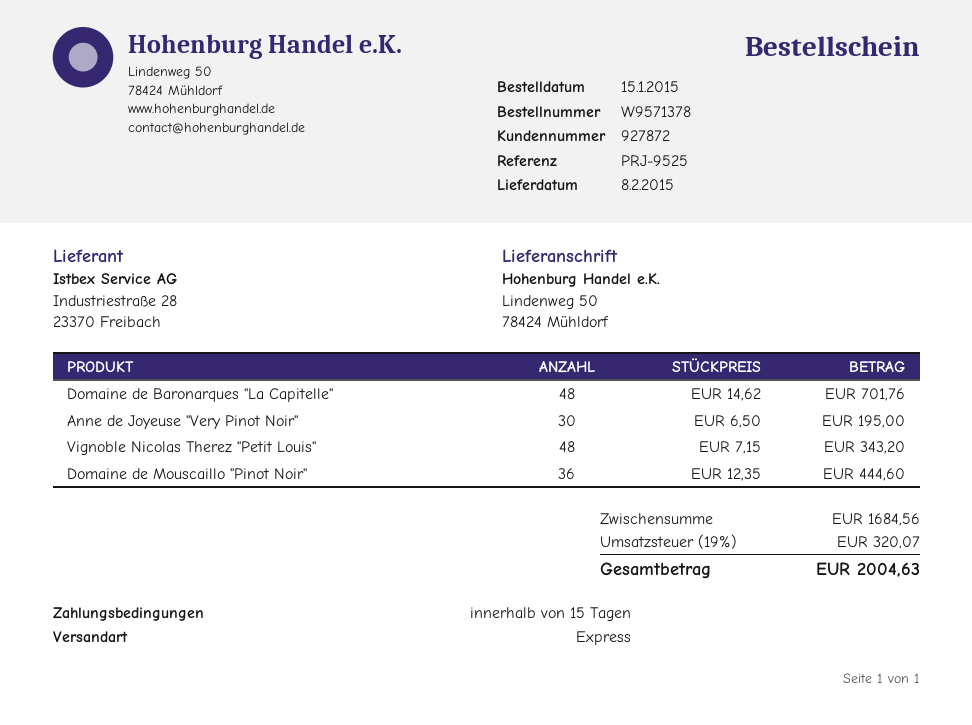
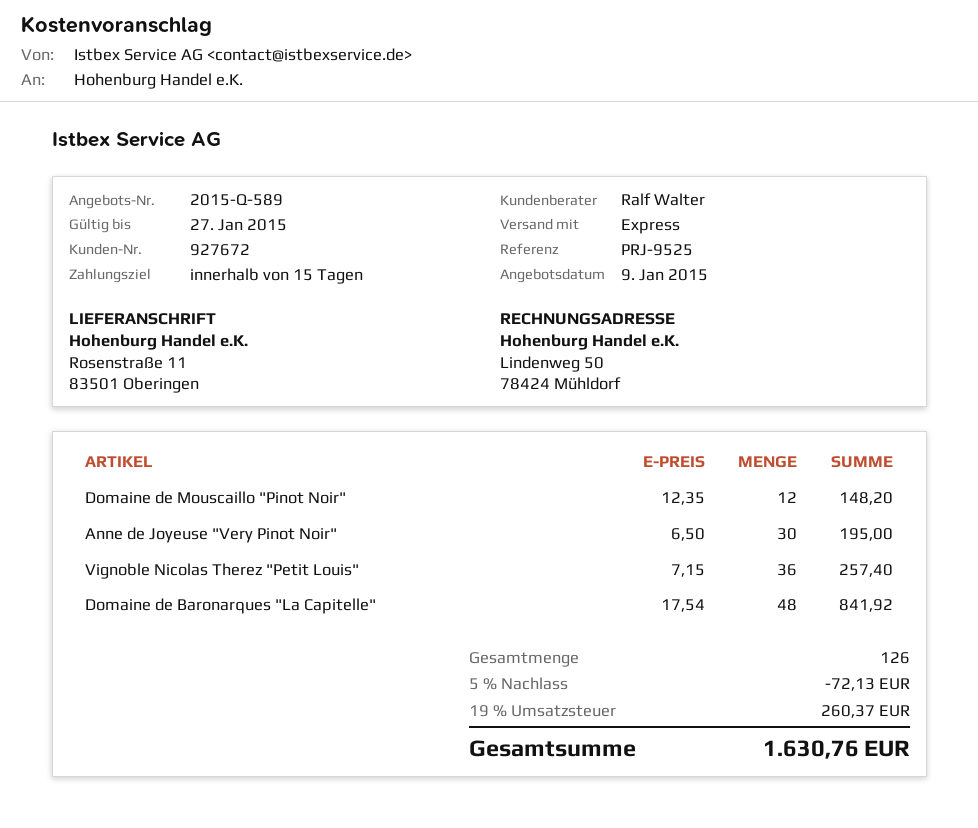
customer number: 927872 -> 927672
ship to: Lindenweg 50, 78424 Mühldorf -> Rosenstraße 11, 83501 Oberingen
Domaine de Baronarques "La Capitelle": 48 x 14.62 = 701.76 -> 48 x 17.54 = 841.92
Vignoble Nicolas Therez "Petit Louis": 48 x 7.15 = 343.20 -> 36 x 7.15 = 257.40
Domaine de Mouscaillo "Pinot Noir": 36 x 12.35 = 444.60 -> 12 x 12.35 = 148.20
discount: none -> 5% = 72.13
tax: 19% = 320.07 -> 19% = 260.37
total: 2004.63 -> 1630.76

